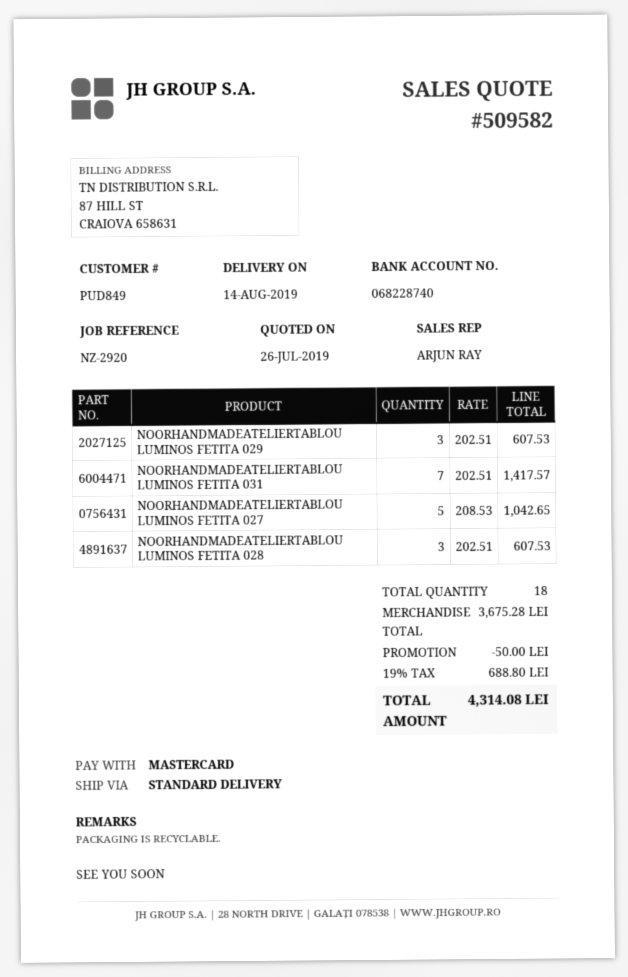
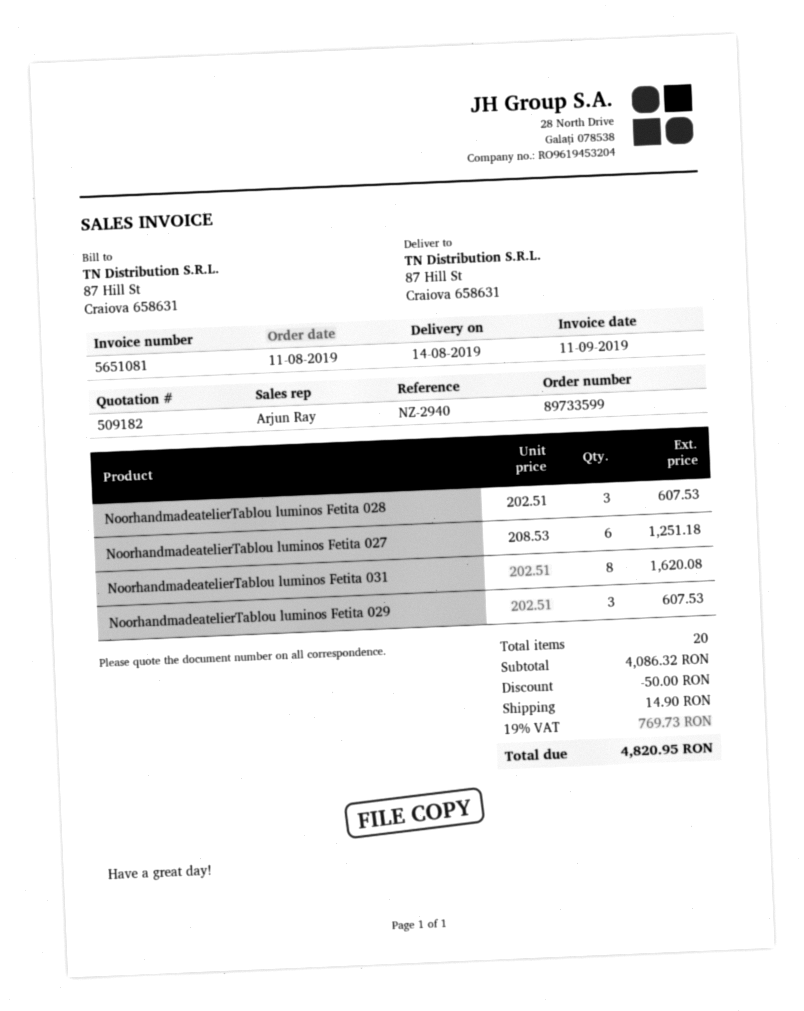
quote number: 509582 -> 509182
reference: NZ-2920 -> NZ-2940
NOORHANDMADEATELIERTABLOU LUMINOS FETITA 031: 7 x 202.51 = 1417.57 -> 8 x 202.51 = 1620.08
NOORHANDMADEATELIERTABLOU LUMINOS FETITA 027: 5 x 208.53 = 1042.65 -> 6 x 208.53 = 1251.18
total quantity: 18 -> 20
subtotal: 3675.28 -> 4086.32
shipping: none -> 14.90
tax: 19% = 688.80 -> 19% = 769.73
total: 4314.08 -> 4820.95

